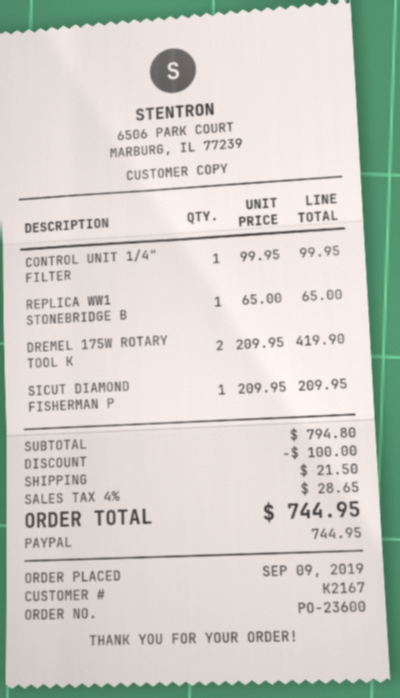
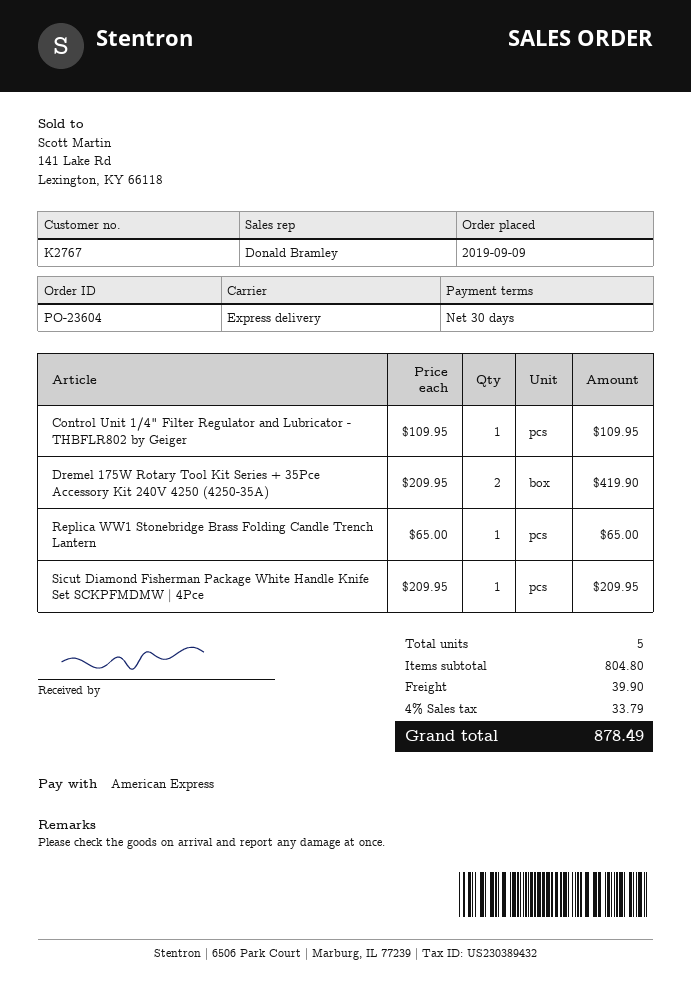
order number: PO-23600 -> PO-23604
customer number: K2167 -> K2767
payment method: PayPal -> American Express
CONTROL UNIT 1/4" FILTER: 1 x 99.95 = 99.95 -> 1 x 109.95 = 109.95
subtotal: 794.80 -> 804.80
discount: 100.00 -> none
shipping: 21.50 -> 39.90
tax: 4% = 28.65 -> 4% = 33.79
total: 744.95 -> 878.49

